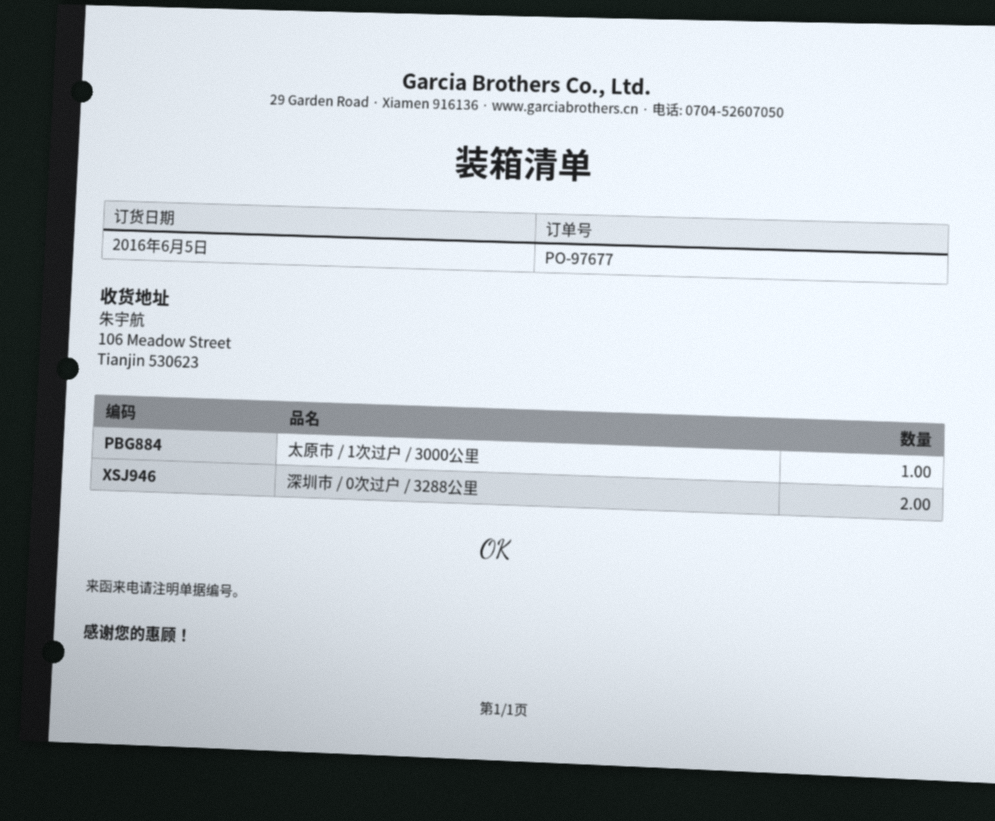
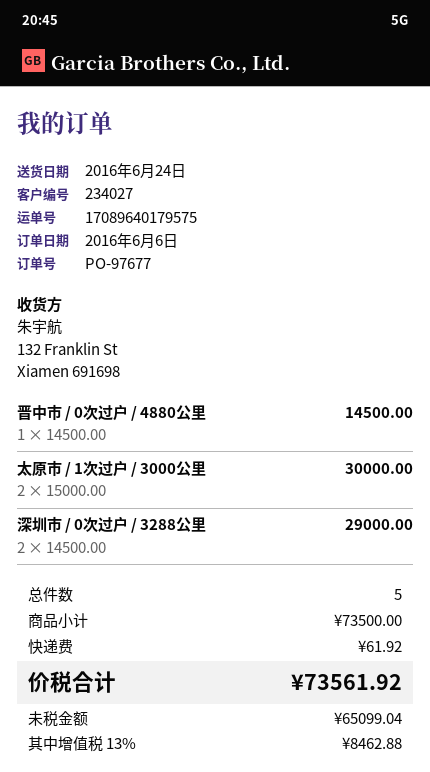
order date: 2016-06-05 -> 2016-06-06
ship to: 106 Meadow Street, Tianjin 530623 -> 132 Franklin St, Xiamen 691698
太原市 / 1次过户 / 3000公里: 1 -> 2
晋中市 / 0次过户 / 4880公里: none -> 1

